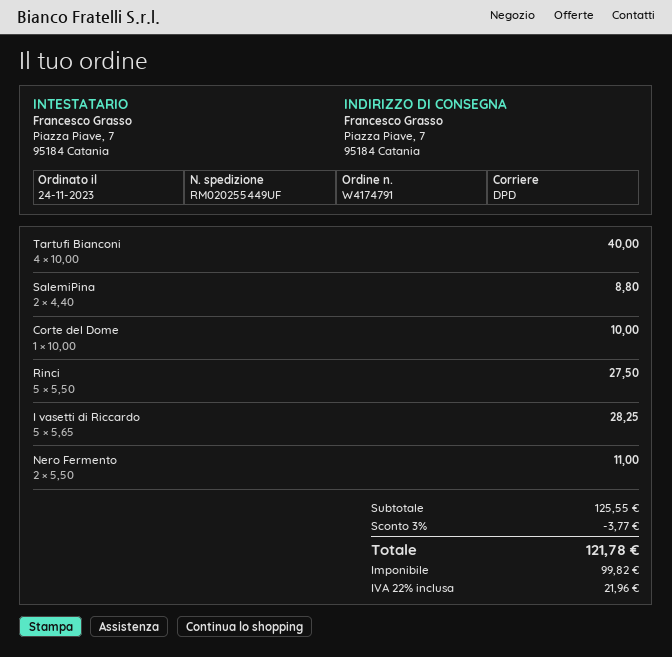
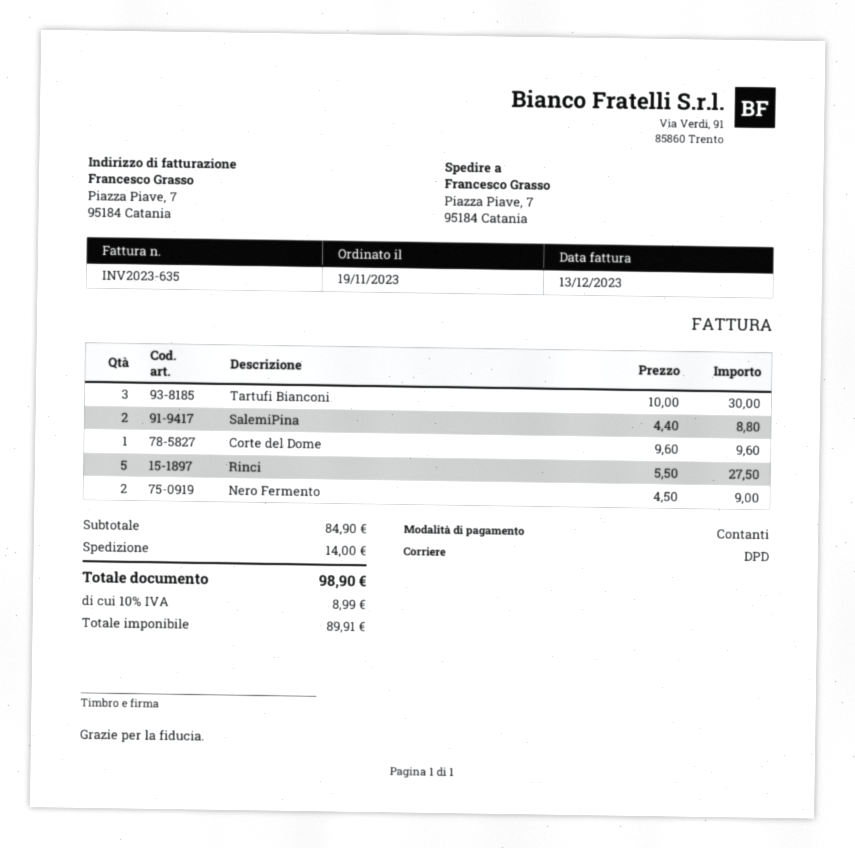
order date: 2023-11-24 -> 2023-11-19
Tartufi Bianconi: 4 x 10.00 = 40.00 -> 3 x 10.00 = 30.00
Corte del Dome: 1 x 10.00 = 10.00 -> 1 x 9.60 = 9.60
I vasetti di Riccardo: 5 x 5.65 = 28.25 -> none
Nero Fermento: 2 x 5.50 = 11.00 -> 2 x 4.50 = 9.00
subtotal: 125.55 -> 84.90
discount: 3% = 3.77 -> none
shipping: none -> 14.00
net: 99.82 -> 89.91
tax: 22% = 21.96 -> 10% = 8.99
total: 121.78 -> 98.90

